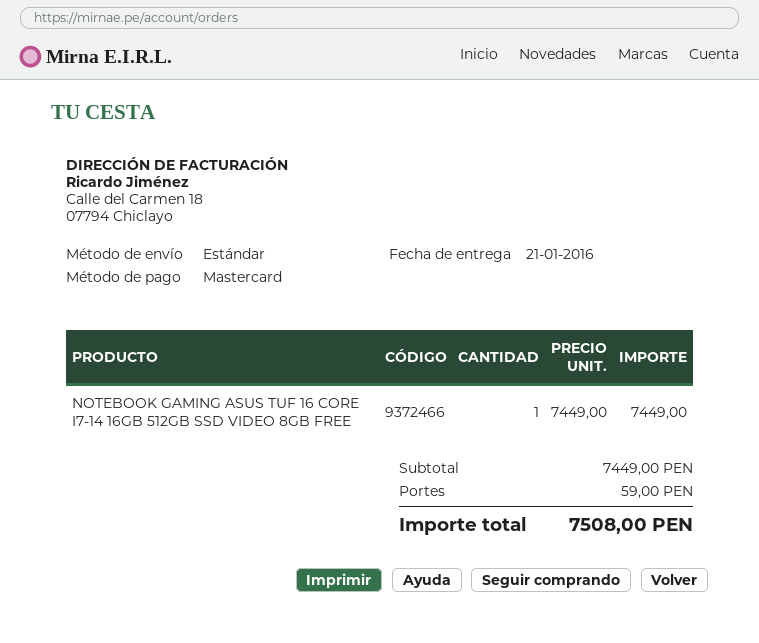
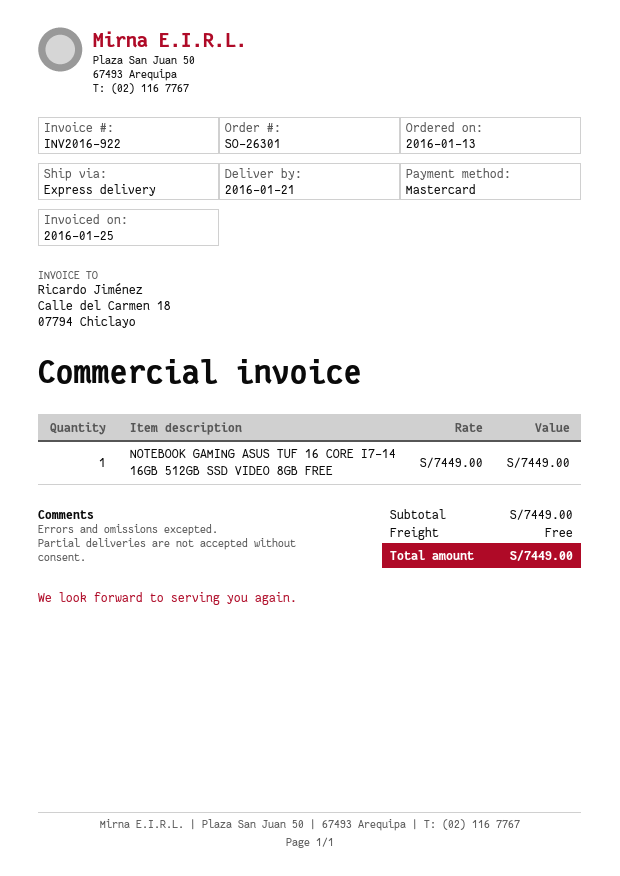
shipping method: standard -> express
shipping: 59.00 -> 0.00
total: 7508.00 -> 7449.00

